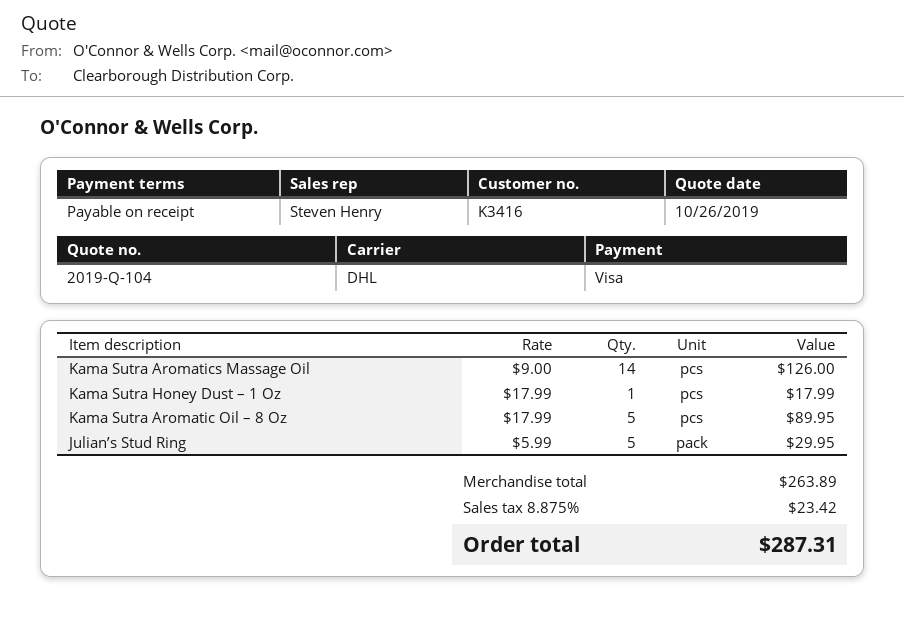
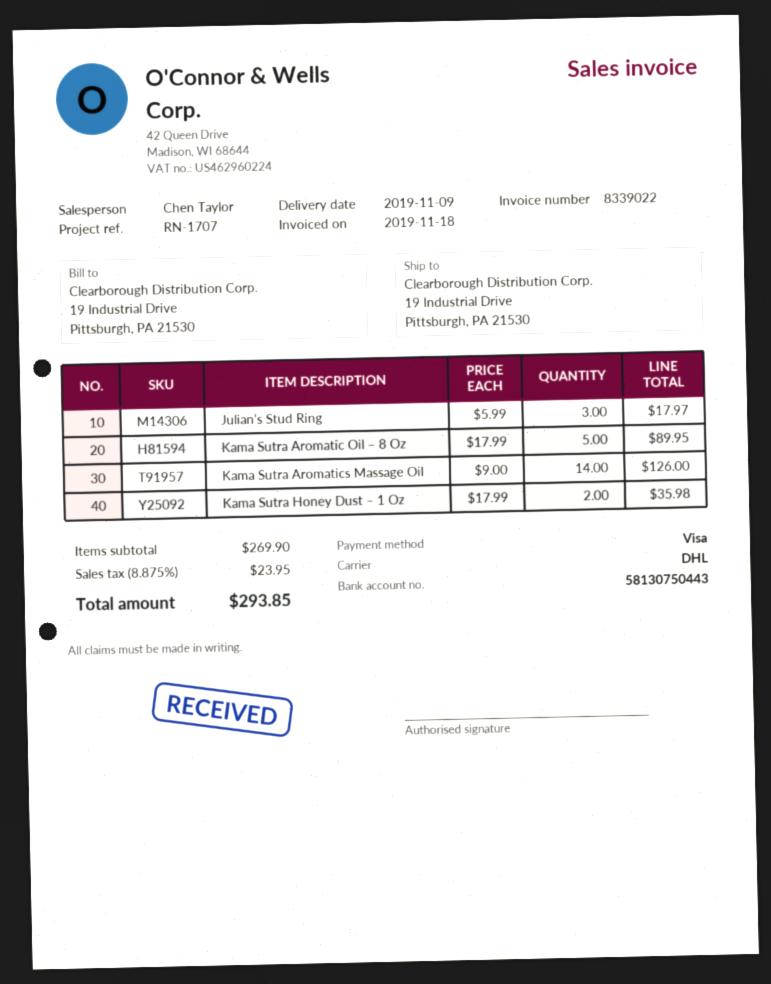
sales rep: Steven Henry -> Chen Taylor
Kama Sutra Honey Dust – 1 Oz: 1 x 17.99 = 17.99 -> 2 x 17.99 = 35.98
Julian’s Stud Ring: 5 x 5.99 = 29.95 -> 3 x 5.99 = 17.97
subtotal: 263.89 -> 269.90
tax: 8.875% = 23.42 -> 8.875% = 23.95
total: 287.31 -> 293.85

